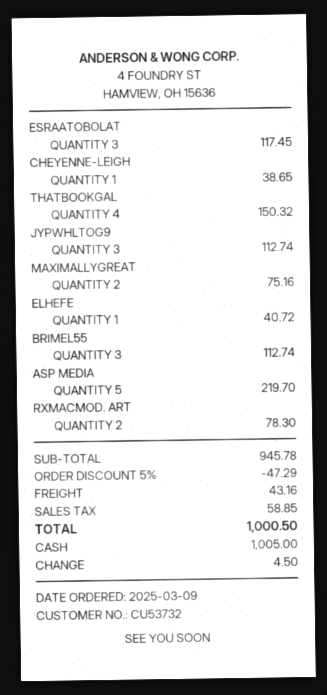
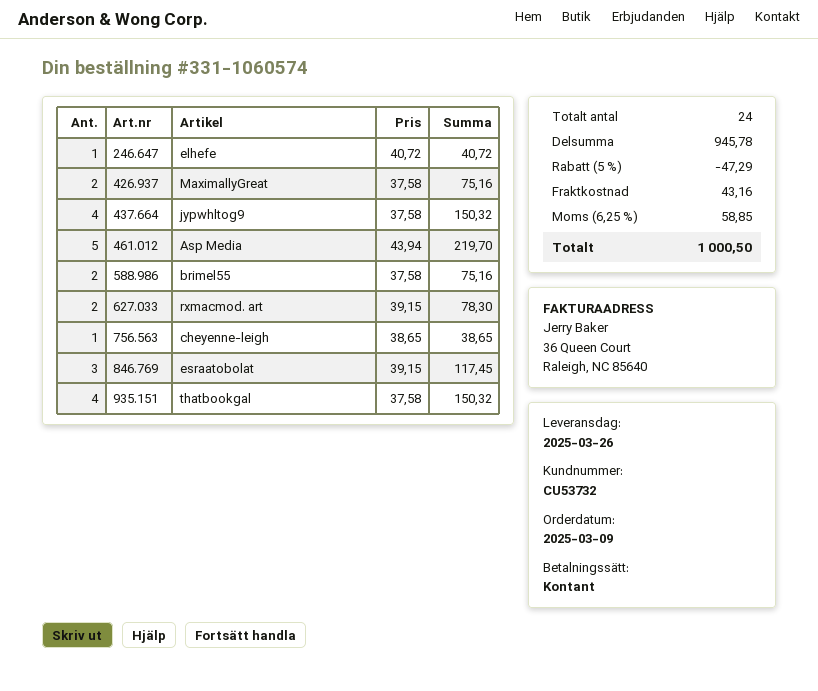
JYPWHLTOG9: 3 for 112.74 -> 4 for 150.32
BRIMEL55: 3 for 112.74 -> 2 for 75.16

